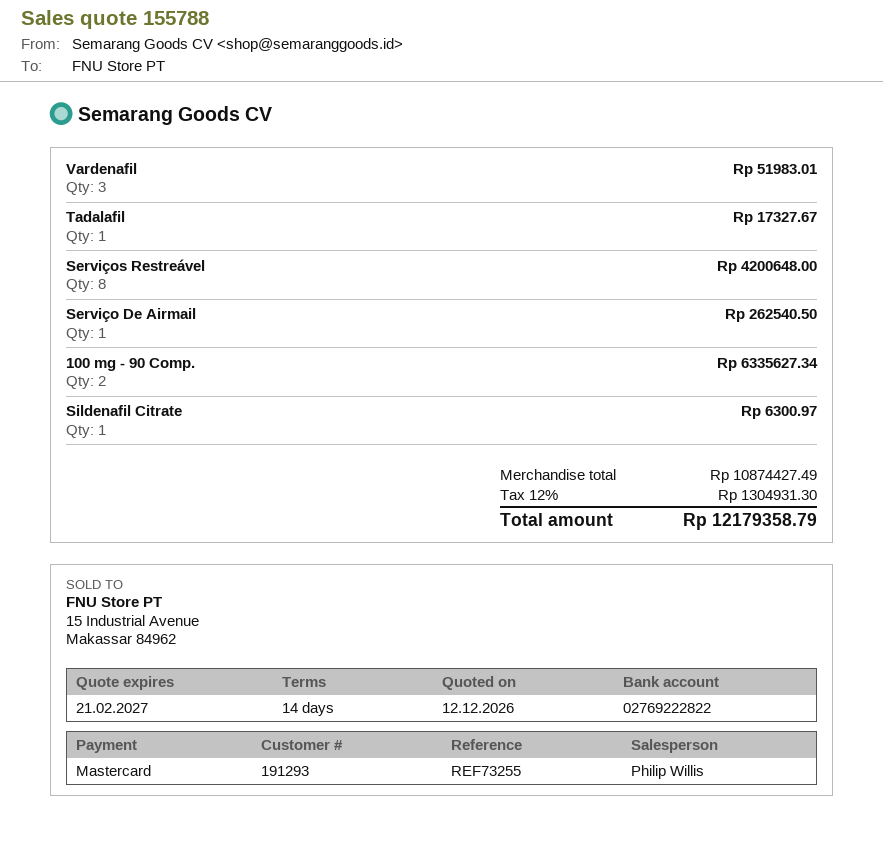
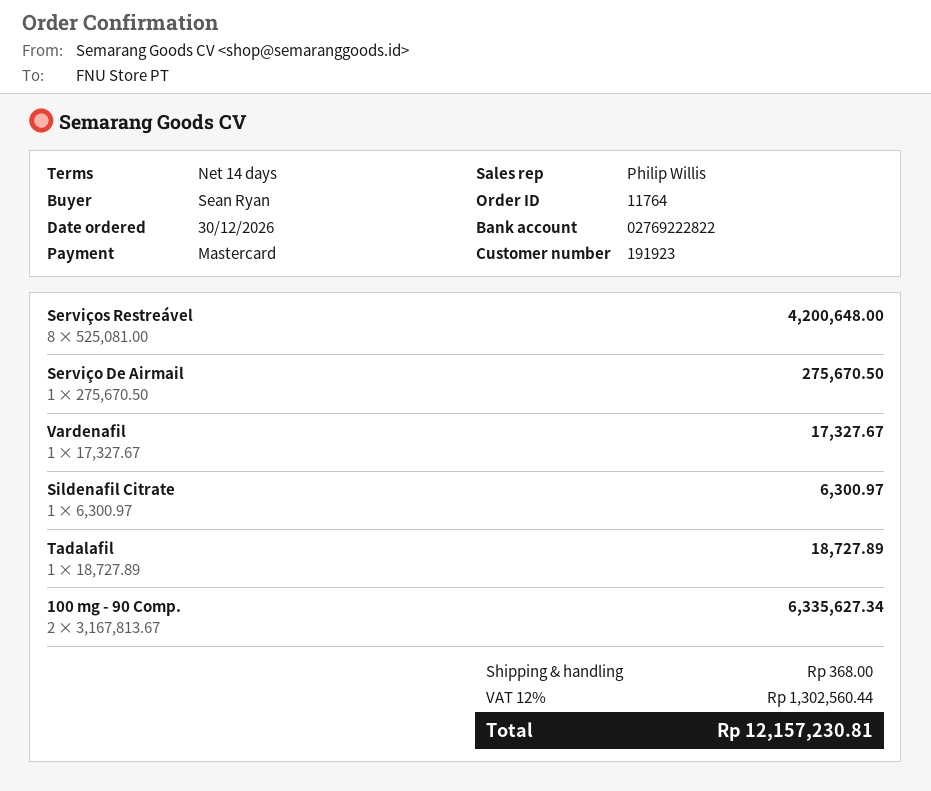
customer number: 191293 -> 191923
Vardenafil: 3 for 51983.01 -> 1 for 17327.67
Tadalafil: 1 for 17327.67 -> 1 for 18727.89
Serviço De Airmail: 1 for 262540.50 -> 1 for 275670.50
shipping: none -> 368.00
tax: 12% = 1304931.30 -> 12% = 1302560.44
total: 12179358.79 -> 12157230.81

